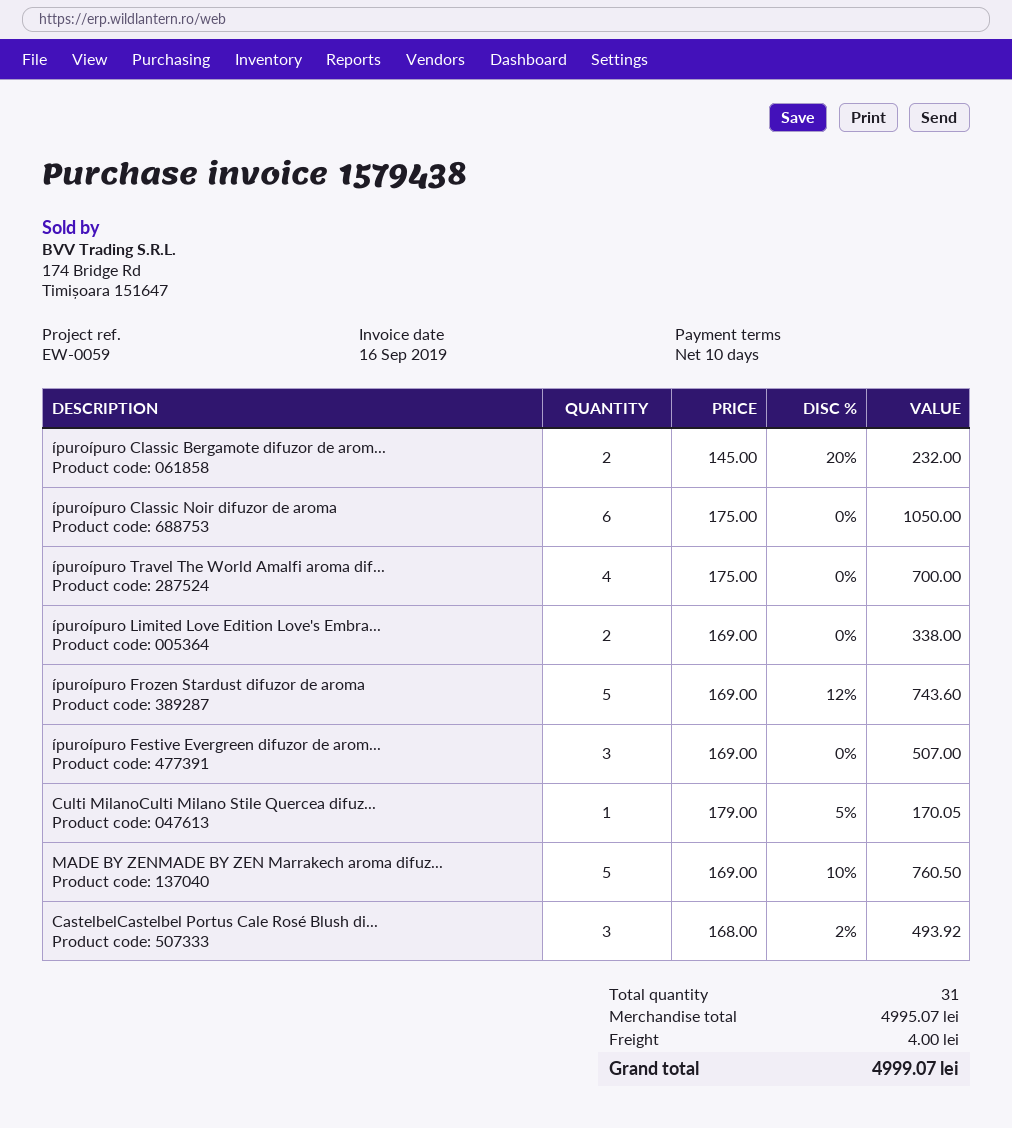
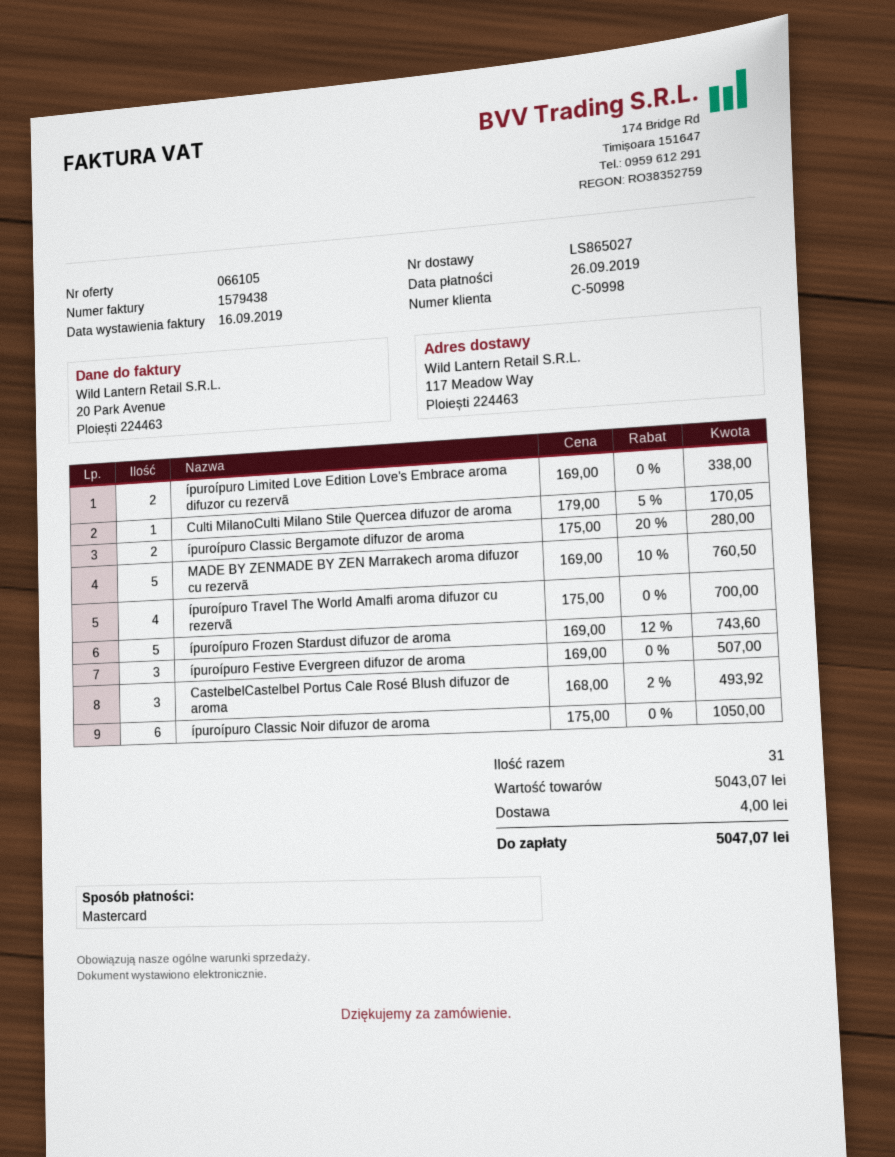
ípuroípuro Classic Bergamote difuzor de arom...: 2 x 145.00 - 20% = 232.00 -> 2 x 175.00 - 20% = 280.00
subtotal: 4995.07 -> 5043.07
total: 4999.07 -> 5047.07

